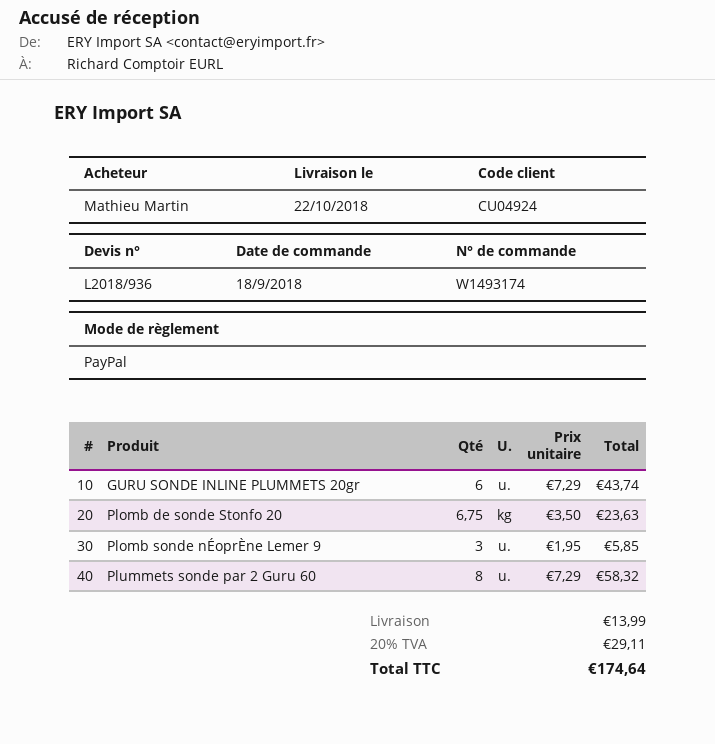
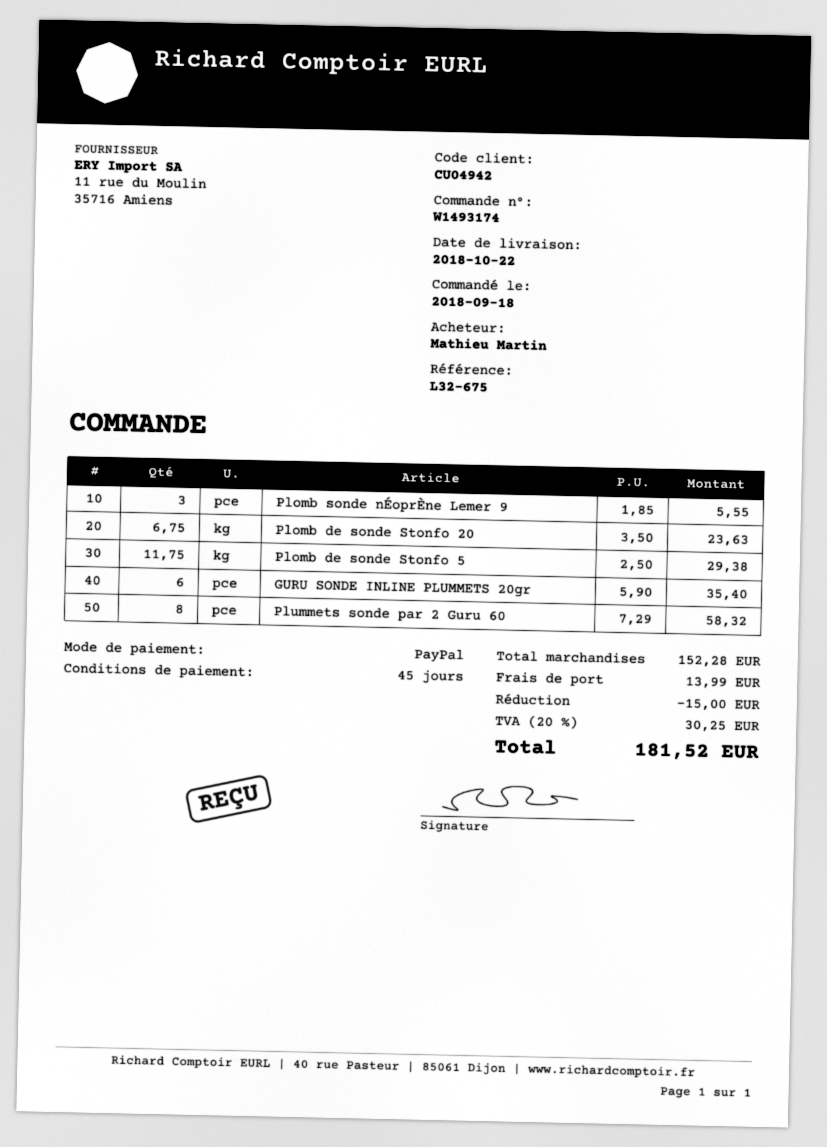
customer number: CU04924 -> CU04942
GURU SONDE INLINE PLUMMETS 20gr: 6 x 7.29 = 43.74 -> 6 x 5.90 = 35.40
Plomb sonde nÉoprÈne Lemer 9: 3 x 1.95 = 5.85 -> 3 x 1.85 = 5.55
Plomb de sonde Stonfo 5: none -> 11.75 x 2.50 = 29.38
discount: none -> 15.00
tax: 20% = 29.11 -> 20% = 30.25
total: 174.64 -> 181.52

